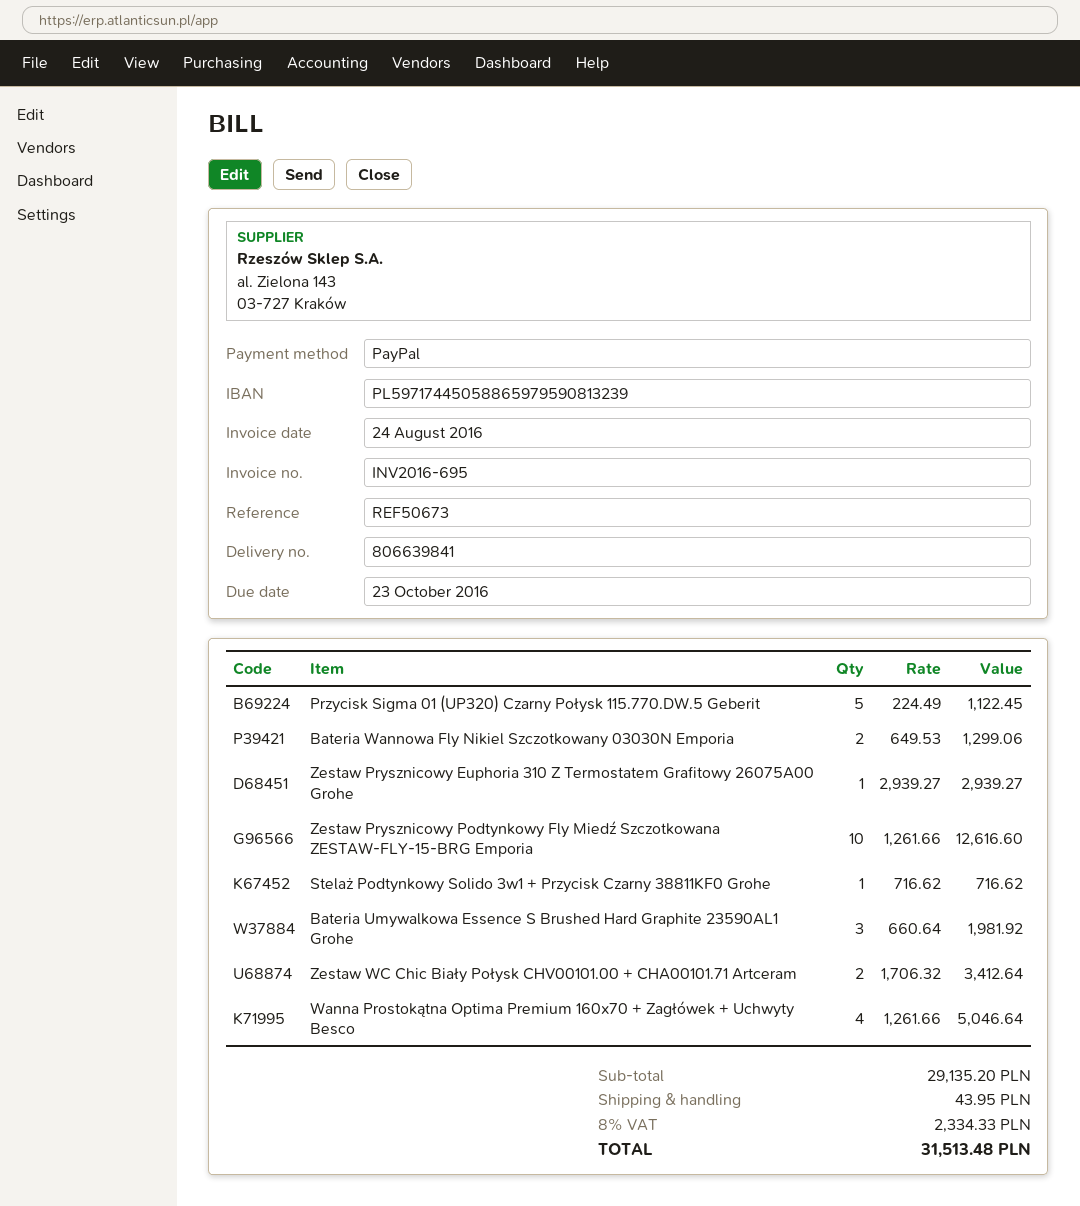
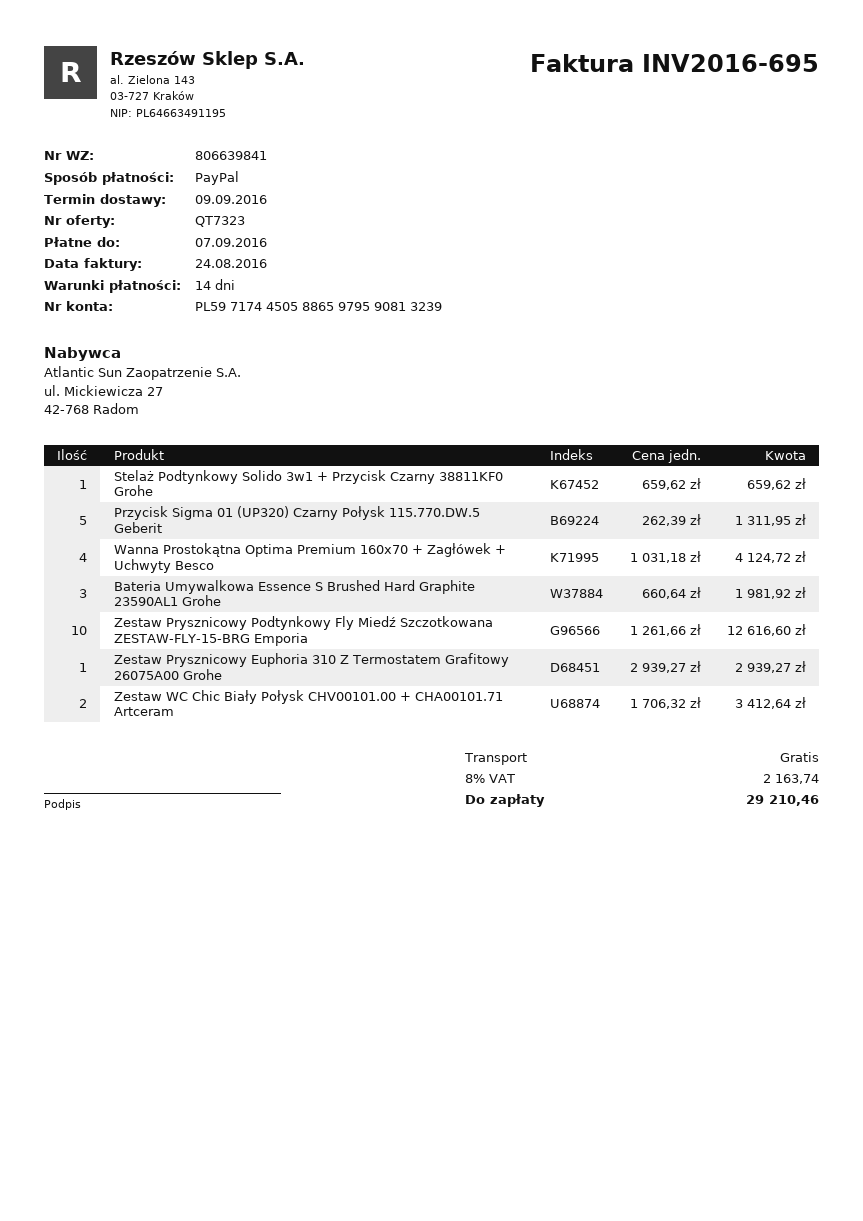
due date: 2016-10-23 -> 2016-09-07
Przycisk Sigma 01 (UP320) Czarny Połysk 115.770.DW.5 Geberit: 5 x 224.49 = 1122.45 -> 5 x 262.39 = 1311.95
Bateria Wannowa Fly Nikiel Szczotkowany 03030N Emporia: 2 x 649.53 = 1299.06 -> none
Stelaż Podtynkowy Solido 3w1 + Przycisk Czarny 38811KF0 Grohe: 1 x 716.62 = 716.62 -> 1 x 659.62 = 659.62
Wanna Prostokątna Optima Premium 160x70 + Zagłówek + Uchwyty Besco: 4 x 1261.66 = 5046.64 -> 4 x 1031.18 = 4124.72
shipping: 43.95 -> 0.00
tax: 8% = 2334.33 -> 8% = 2163.74
total: 31513.48 -> 29210.46

